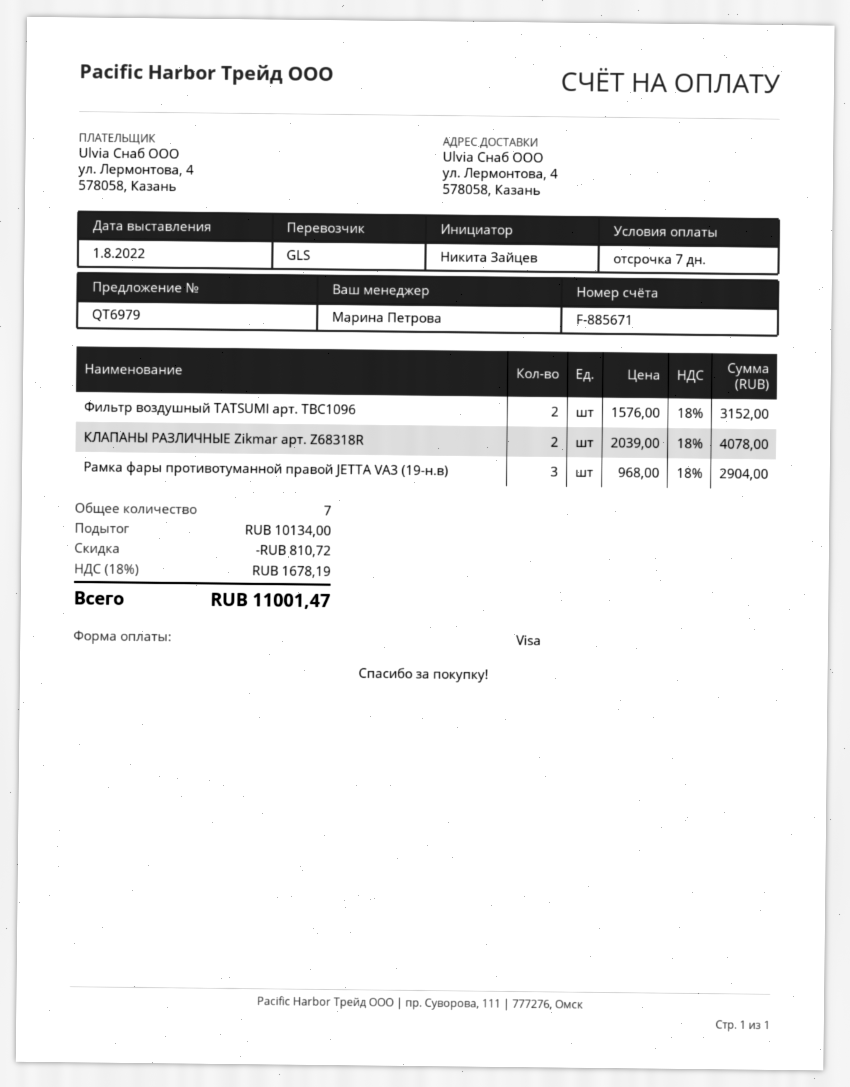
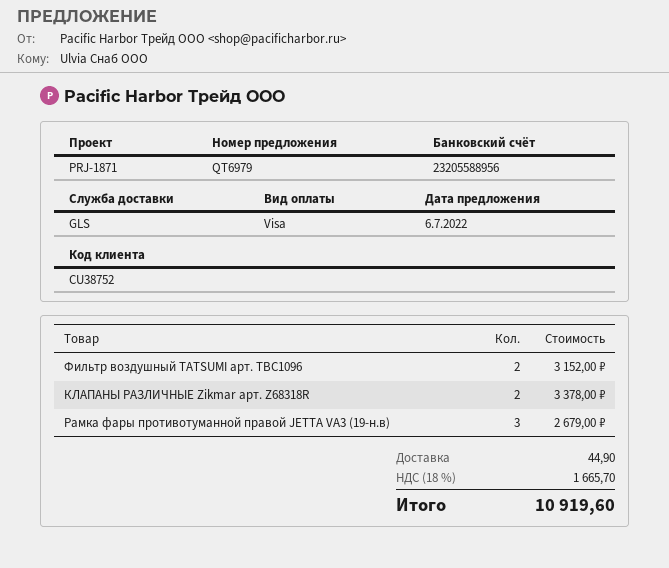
КЛАПАНЫ РАЗЛИЧНЫЕ Zikmar арт. Z68318R: 2 for 4078.00 -> 2 for 3378.00
Рамка фары противотуманной правой JETTA VA3 (19-н.в): 3 for 2904.00 -> 3 for 2679.00
discount: 810.72 -> none
shipping: none -> 44.90
tax: 18% = 1678.19 -> 18% = 1665.70
total: 11001.47 -> 10919.60

